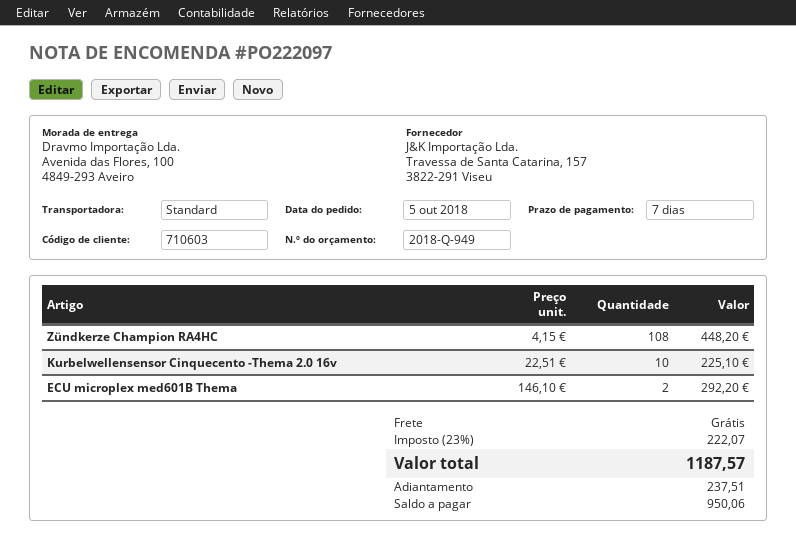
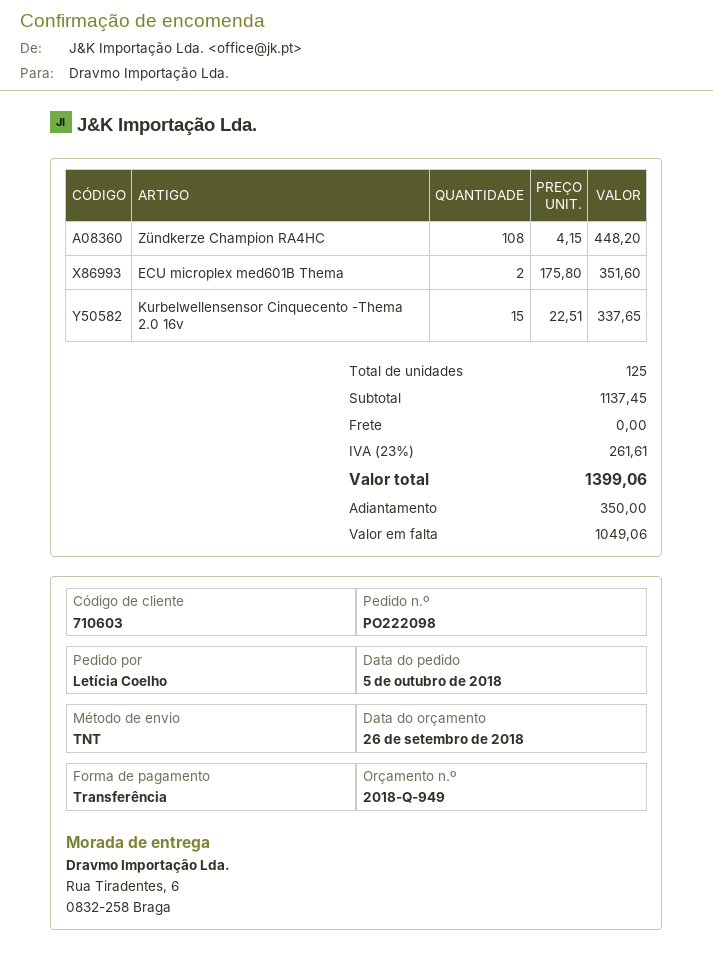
order number: PO222097 -> PO222098
shipping method: standard -> TNT
ship to: Avenida das Flores, 100, 4849-293 Aveiro -> Rua Tiradentes, 6, 0832-258 Braga
Kurbelwellensensor Cinquecento -Thema 2.0 16v: 10 x 22.51 = 225.10 -> 15 x 22.51 = 337.65
ECU microplex med601B Thema: 2 x 146.10 = 292.20 -> 2 x 175.80 = 351.60
tax: 23% = 222.07 -> 23% = 261.61
total: 1187.57 -> 1399.06
deposit: 237.51 -> 350.00
balance: 950.06 -> 1049.06

